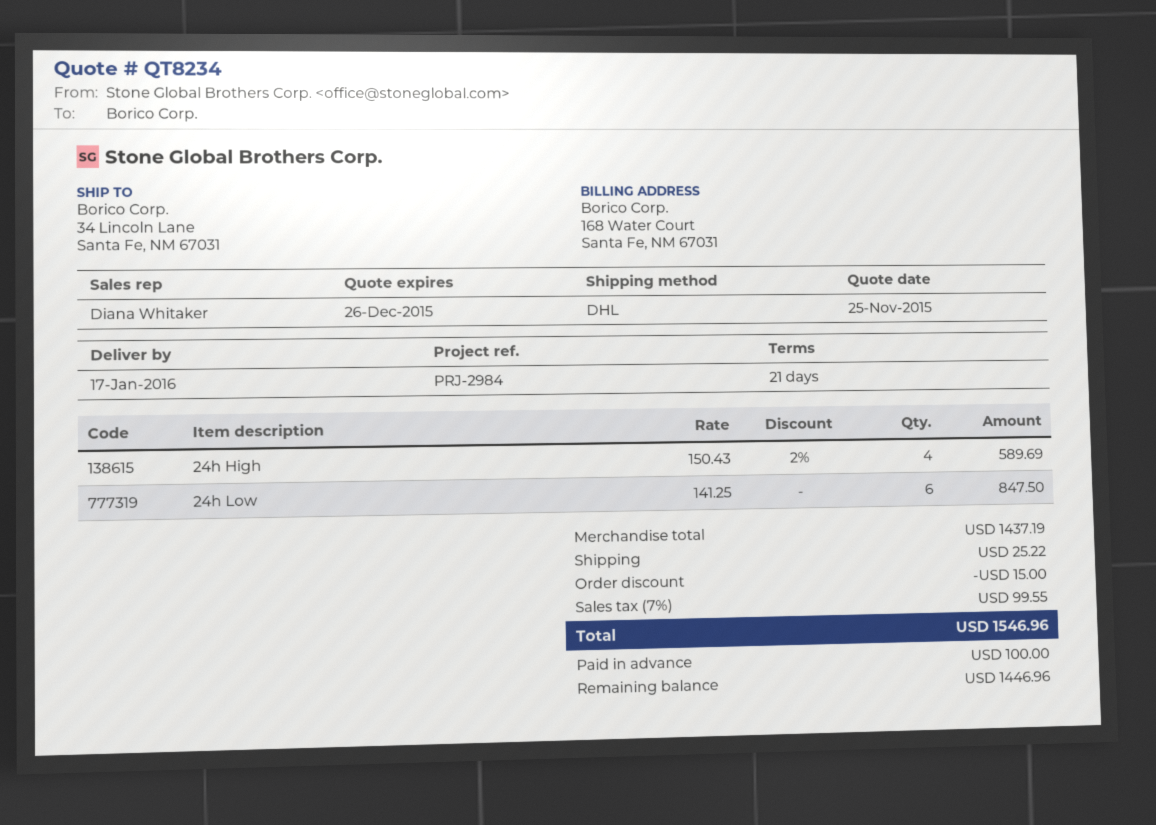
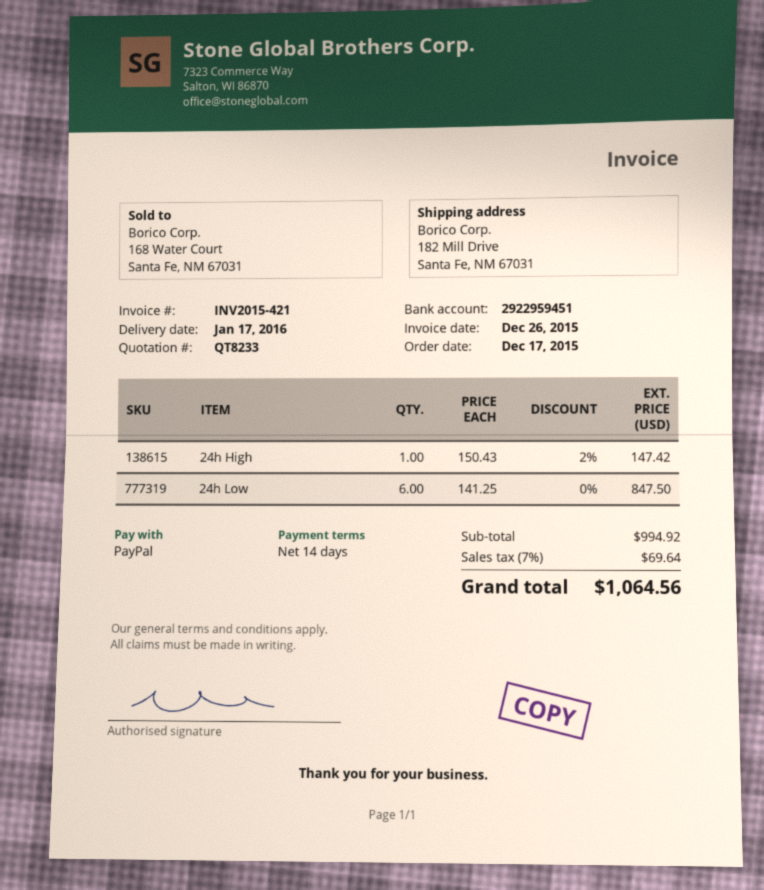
quote number: QT8234 -> QT8233
payment terms: 21 days -> 14 days
ship to: 34 Lincoln Lane, Santa Fe, NM 67031 -> 182 Mill Drive, Santa Fe, NM 67031
24h High: 4 x 150.43 - 2% = 589.69 -> 1 x 150.43 - 2% = 147.42
subtotal: 1437.19 -> 994.92
discount: 15.00 -> none
shipping: 25.22 -> none
tax: 7% = 99.55 -> 7% = 69.64
total: 1546.96 -> 1064.56

